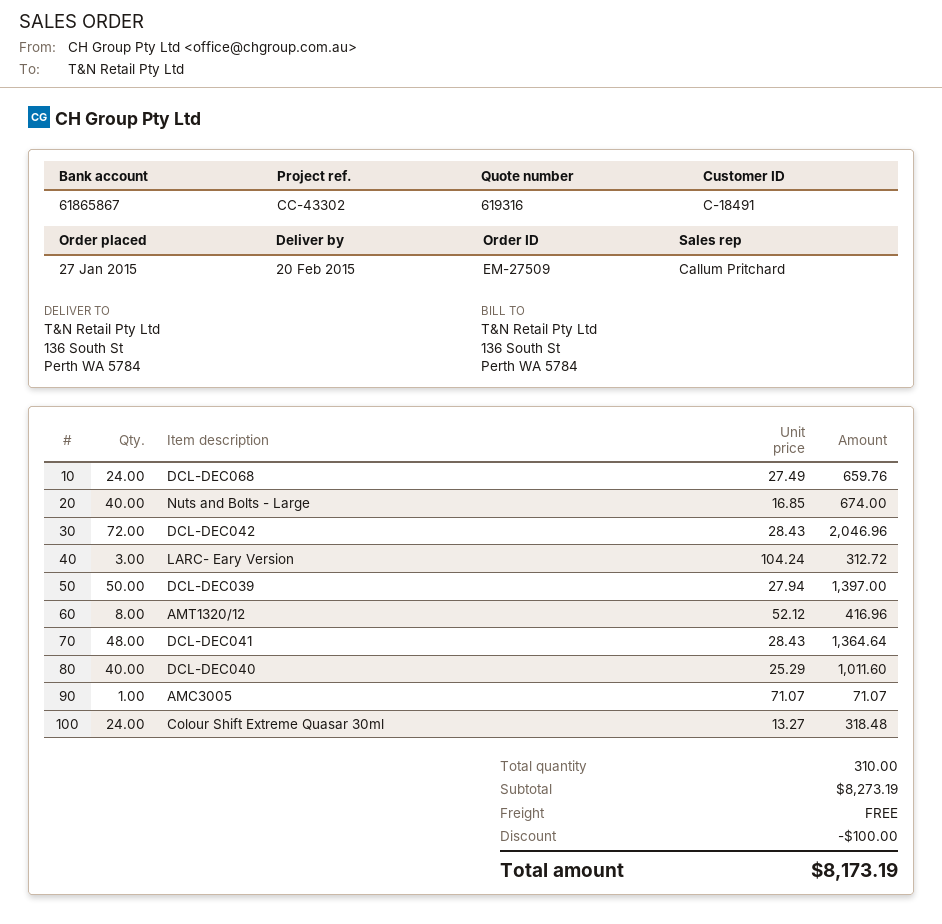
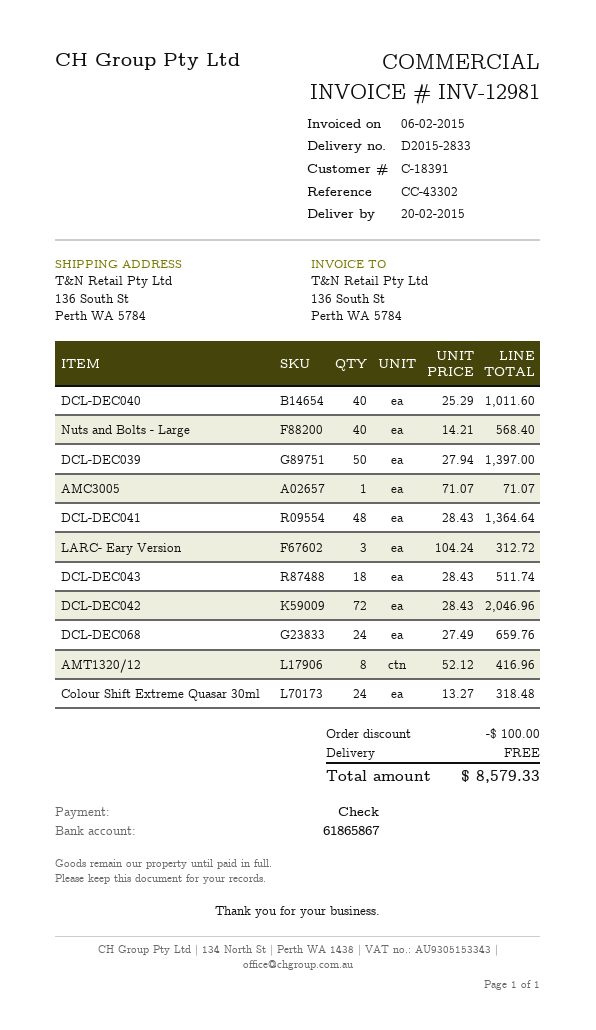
customer number: C-18491 -> C-18391
Nuts and Bolts - Large: 40 x 16.85 = 674.00 -> 40 x 14.21 = 568.40
DCL-DEC043: none -> 18 x 28.43 = 511.74
total: 8173.19 -> 8579.33

